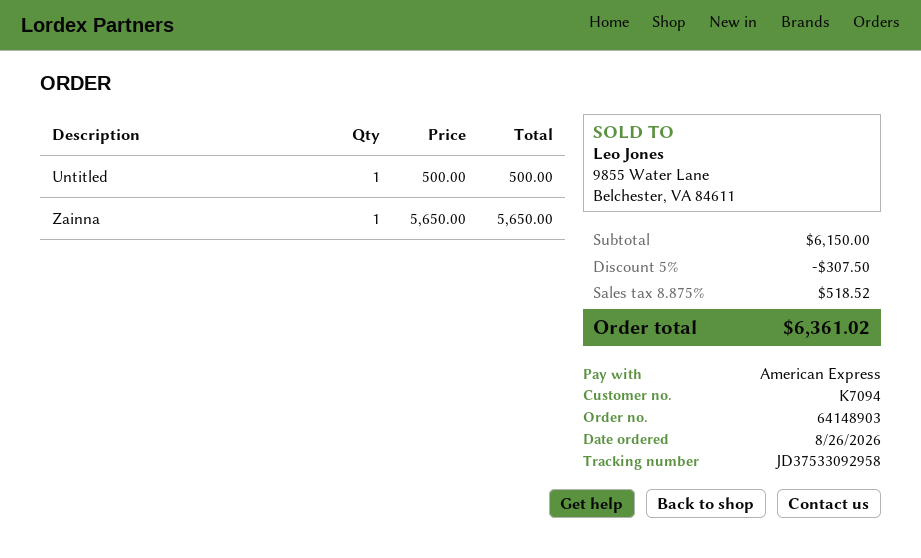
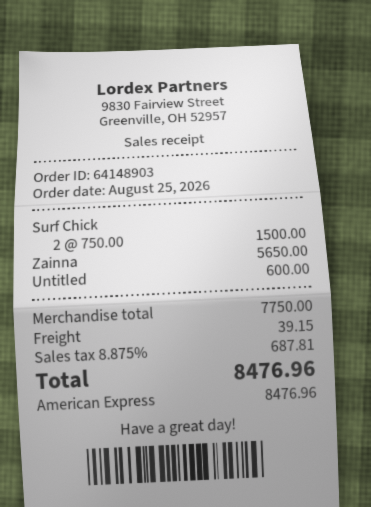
order date: 2026-08-26 -> 2026-08-25
Untitled: 1 x 500.00 = 500.00 -> 1 x 600.00 = 600.00
Surf Chick: none -> 2 x 750.00 = 1500.00
subtotal: 6150.00 -> 7750.00
discount: 5% = 307.50 -> none
shipping: none -> 39.15
tax: 8.875% = 518.52 -> 8.875% = 687.81
total: 6361.02 -> 8476.96

